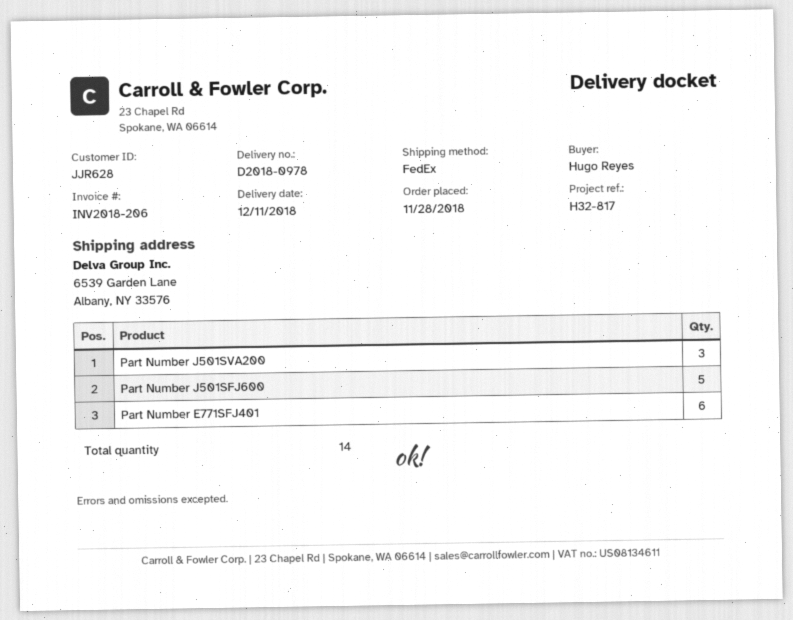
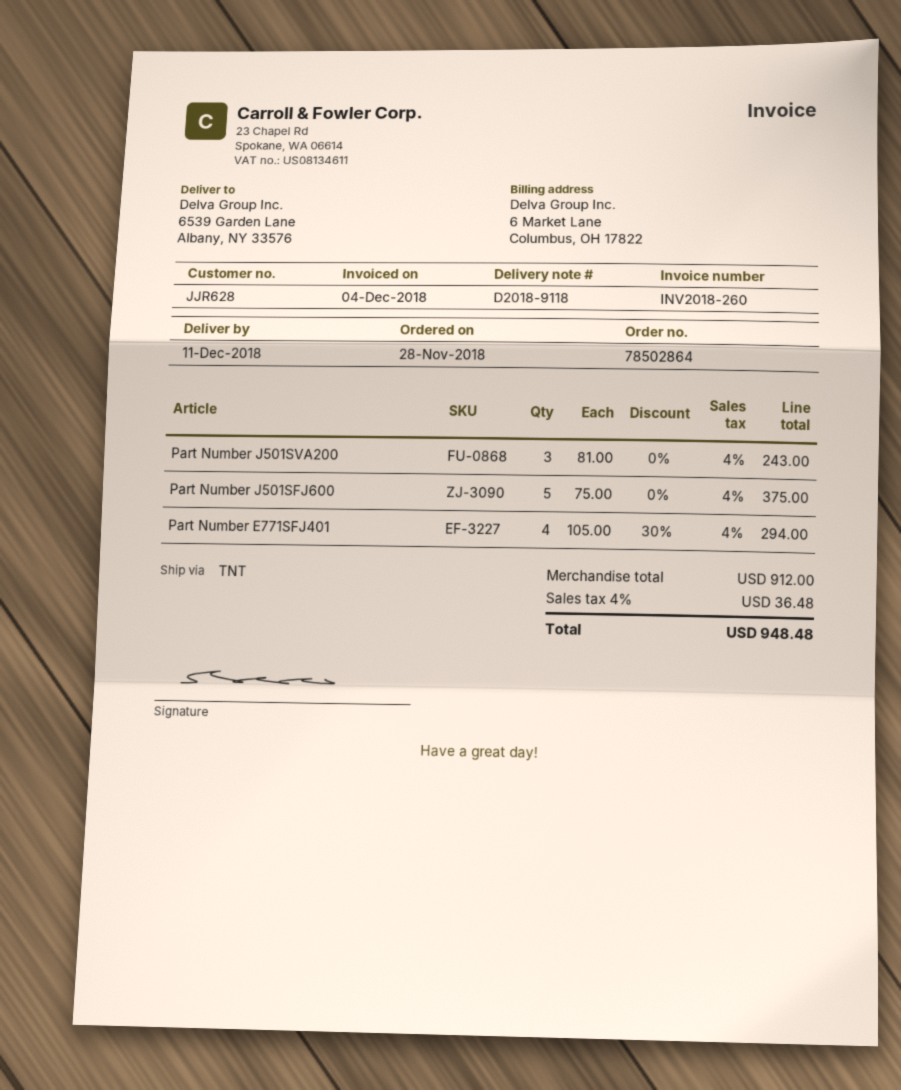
delivery note number: D2018-0978 -> D2018-9118
invoice number: INV2018-206 -> INV2018-260
shipping method: FedEx -> TNT
Part Number E771SFJ401: 6 -> 4

